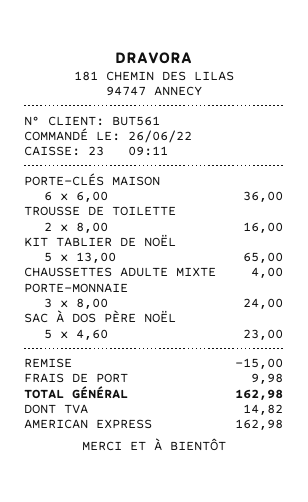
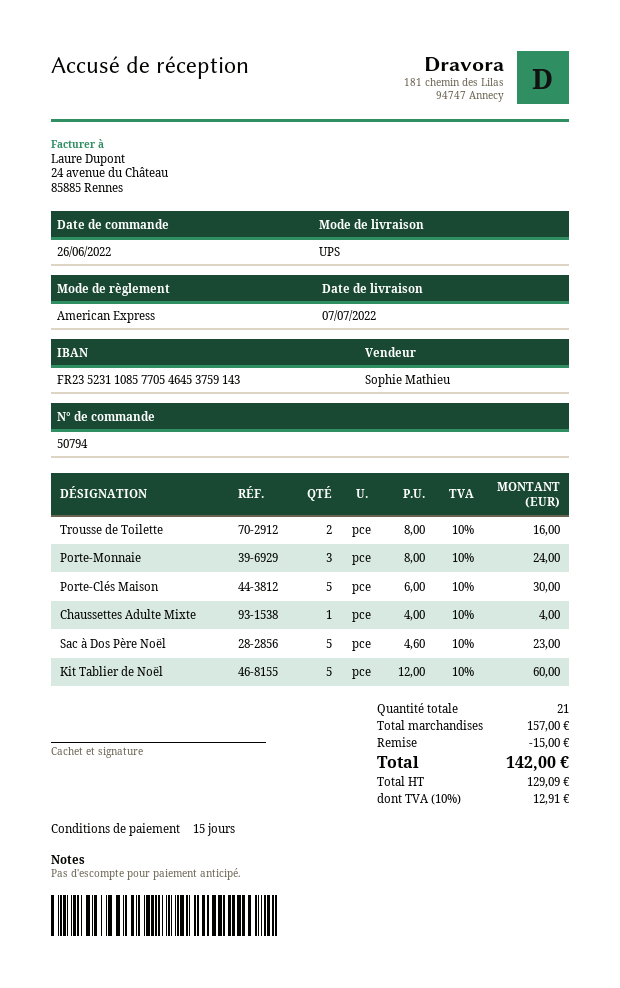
PORTE-CLÉS MAISON: 6 x 6.00 = 36.00 -> 5 x 6.00 = 30.00
KIT TABLIER DE NOËL: 5 x 13.00 = 65.00 -> 5 x 12.00 = 60.00
shipping: 9.98 -> none
tax: 14.82 -> 12.91
total: 162.98 -> 142.00

